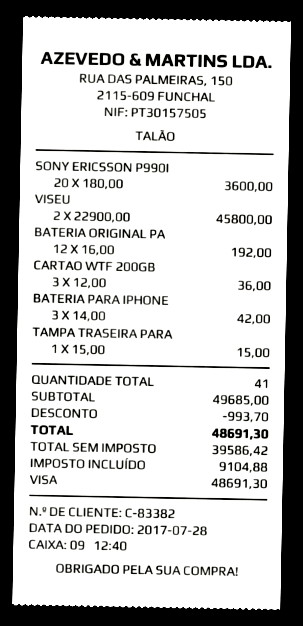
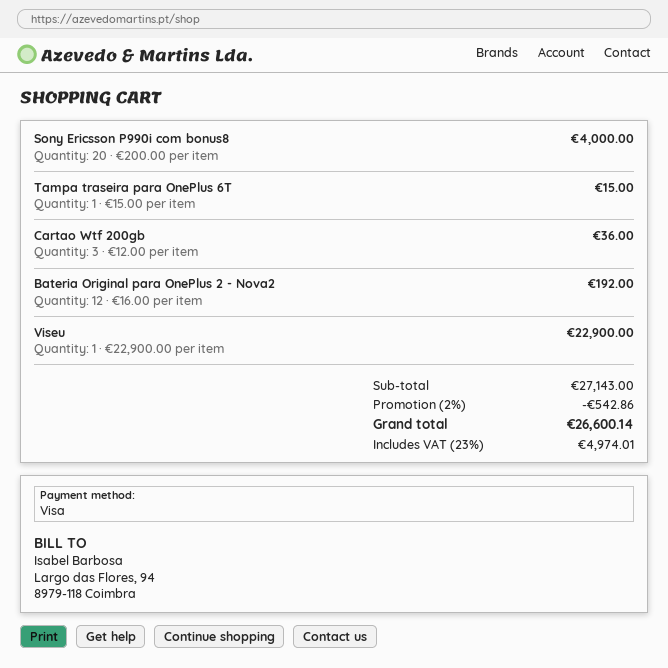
SONY ERICSSON P990I: 20 x 180.00 = 3600.00 -> 20 x 200.00 = 4000.00
VISEU: 2 x 22900.00 = 45800.00 -> 1 x 22900.00 = 22900.00
BATERIA PARA IPHONE: 3 x 14.00 = 42.00 -> none
subtotal: 49685.00 -> 27143.00
discount: 993.70 -> 542.86
tax: 9104.88 -> 4974.01
total: 48691.30 -> 26600.14

